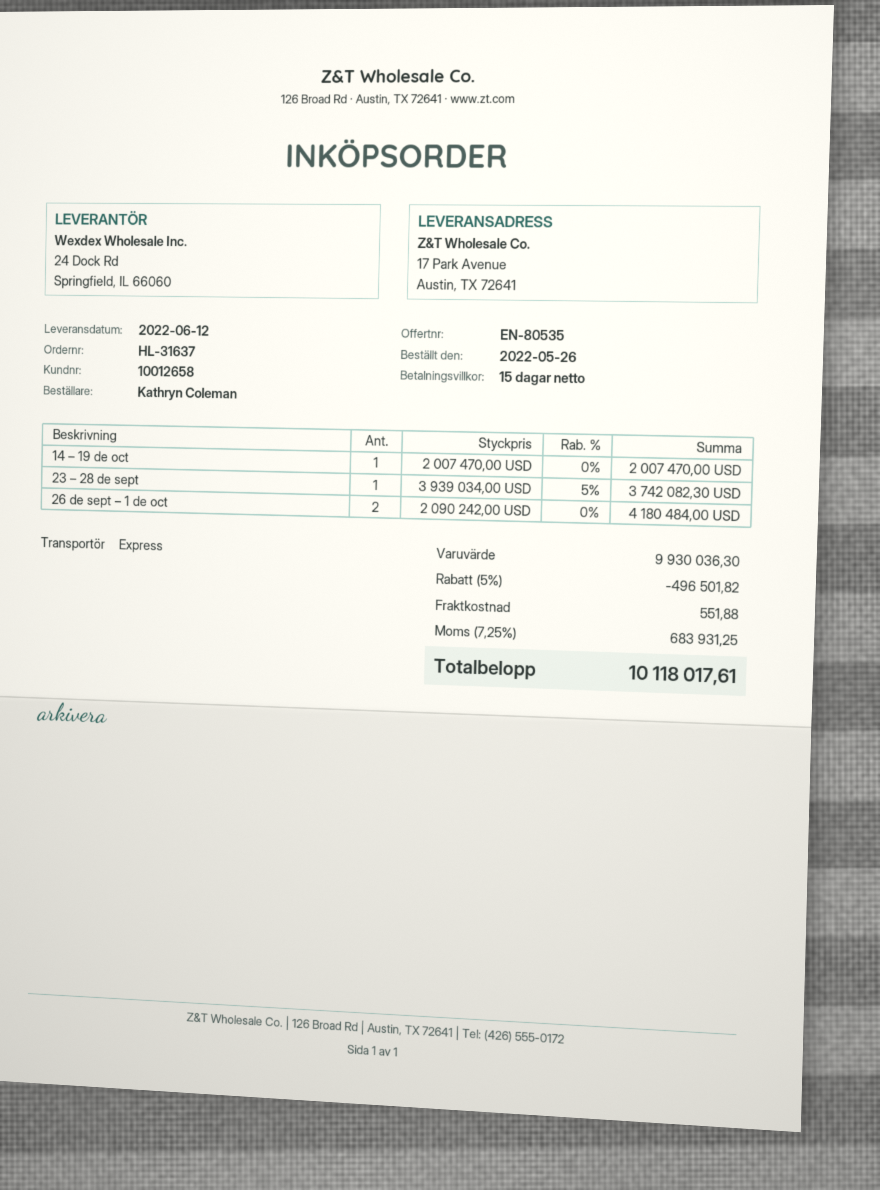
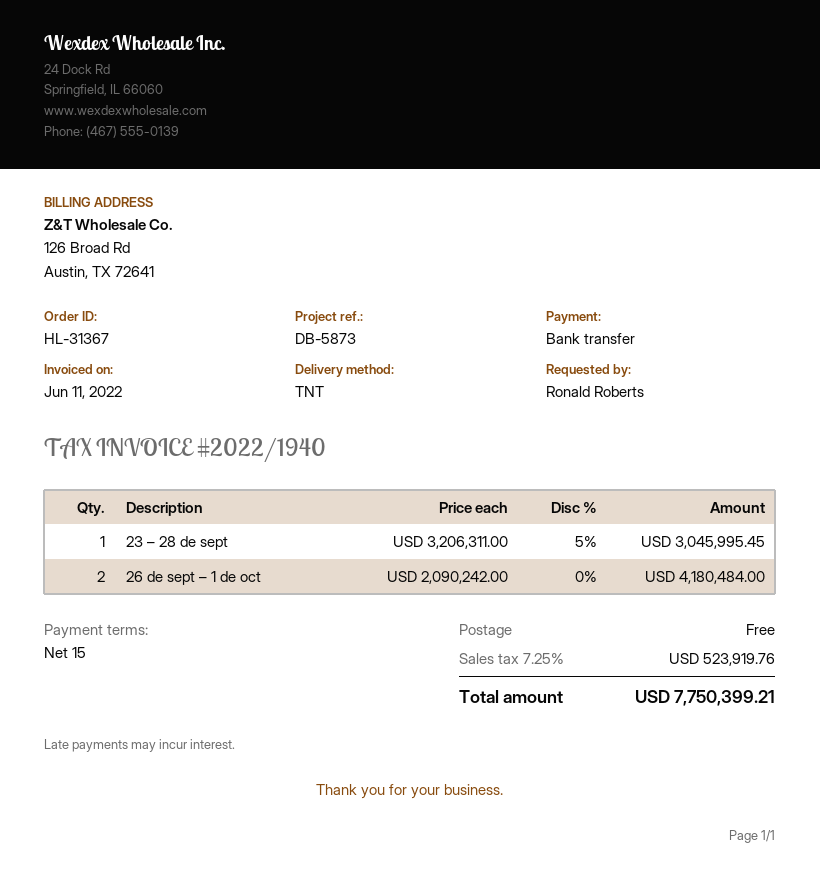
order number: HL-31637 -> HL-31367
ordered by: Kathryn Coleman -> Ronald Roberts
shipping method: express -> TNT
14 – 19 de oct: 1 x 2007470.00 = 2007470.00 -> none
23 – 28 de sept: 1 x 3939034.00 - 5% = 3742082.30 -> 1 x 3206311.00 - 5% = 3045995.45
discount: 5% = 496501.82 -> none
shipping: 551.88 -> 0.00
tax: 7.25% = 683931.25 -> 7.25% = 523919.76
total: 10118017.61 -> 7750399.21

